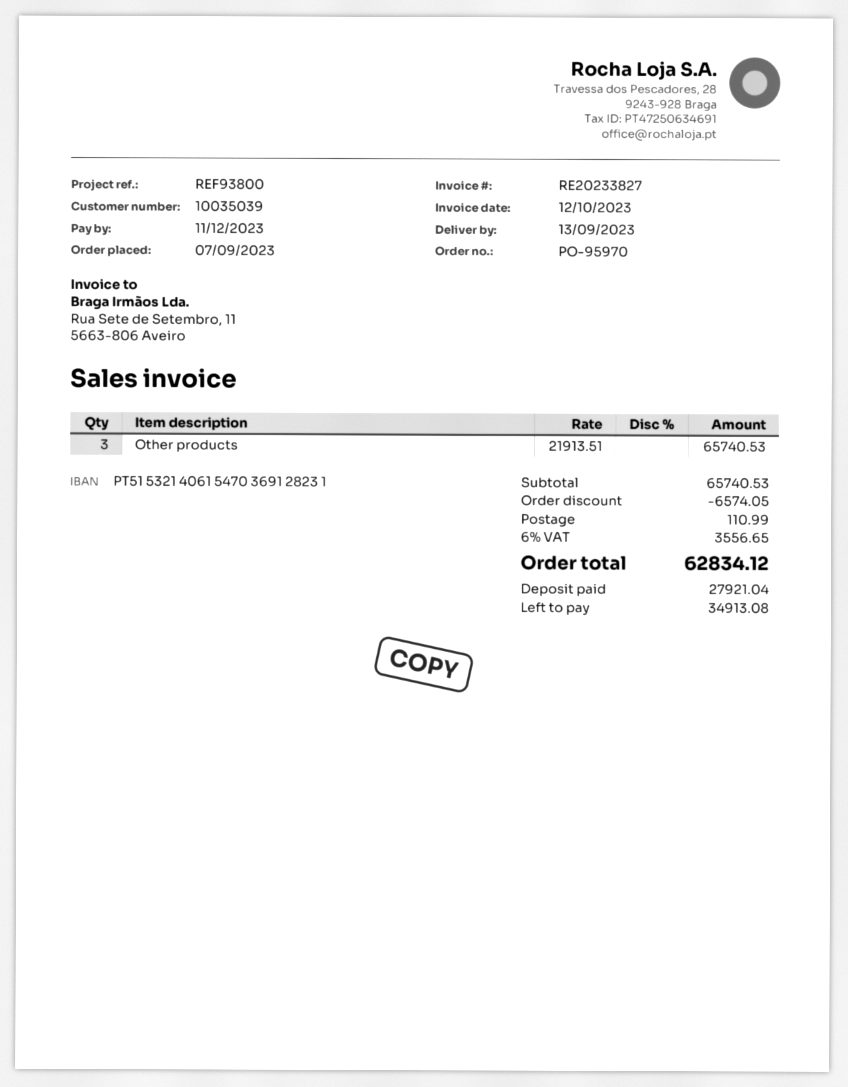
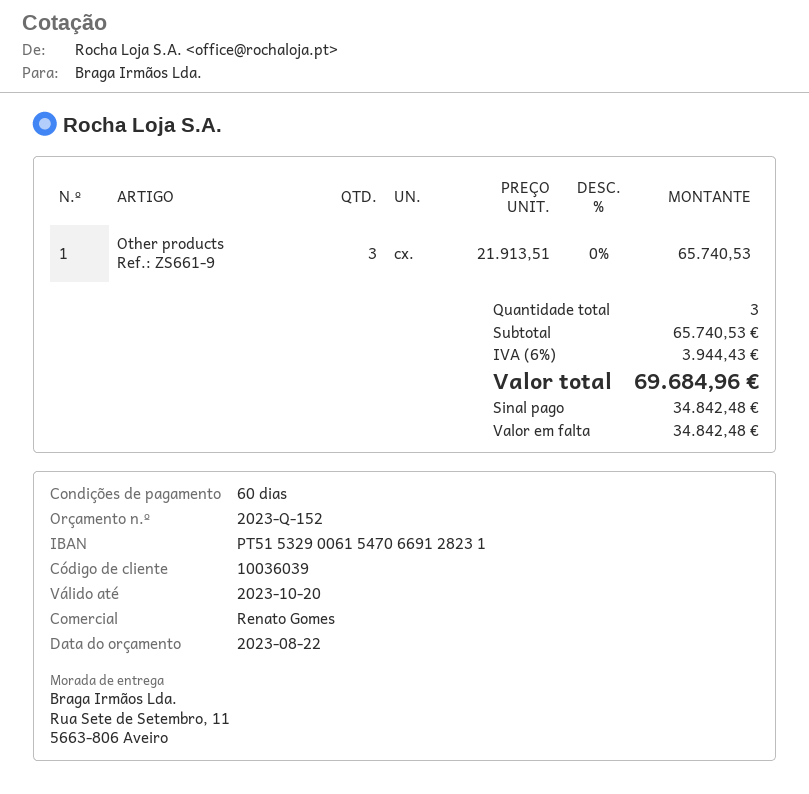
customer number: 10035039 -> 10036039
bank account: PT51532140615470369128231 -> PT51532900615470669128231
discount: 6574.05 -> none
shipping: 110.99 -> none
tax: 6% = 3556.65 -> 6% = 3944.43
total: 62834.12 -> 69684.96
deposit: 27921.04 -> 34842.48
balance: 34913.08 -> 34842.48

